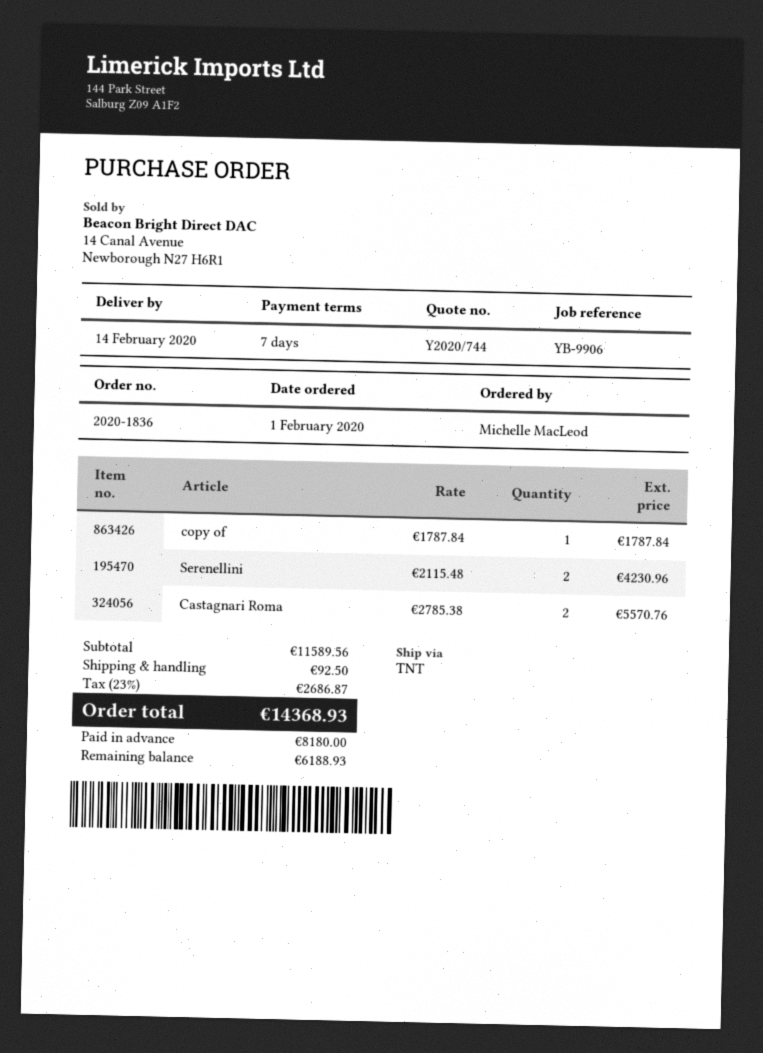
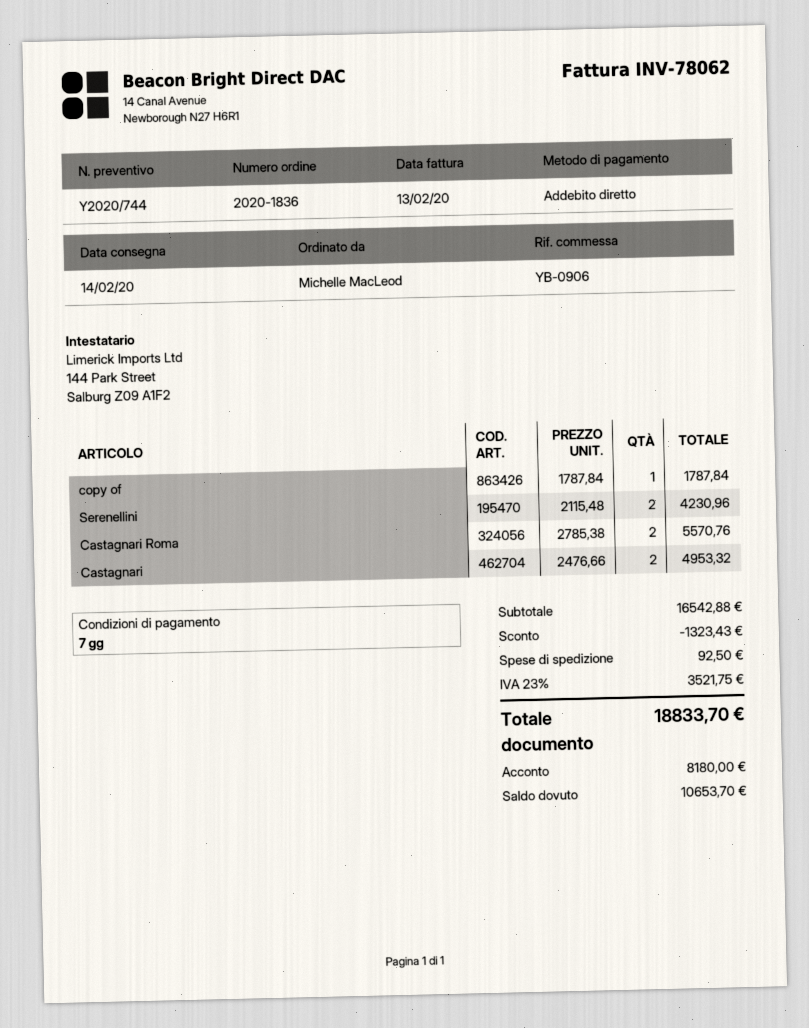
reference: YB-9906 -> YB-0906
Castagnari: none -> 2 x 2476.66 = 4953.32
subtotal: 11589.56 -> 16542.88
discount: none -> 1323.43
tax: 23% = 2686.87 -> 23% = 3521.75
total: 14368.93 -> 18833.70
balance: 6188.93 -> 10653.70

